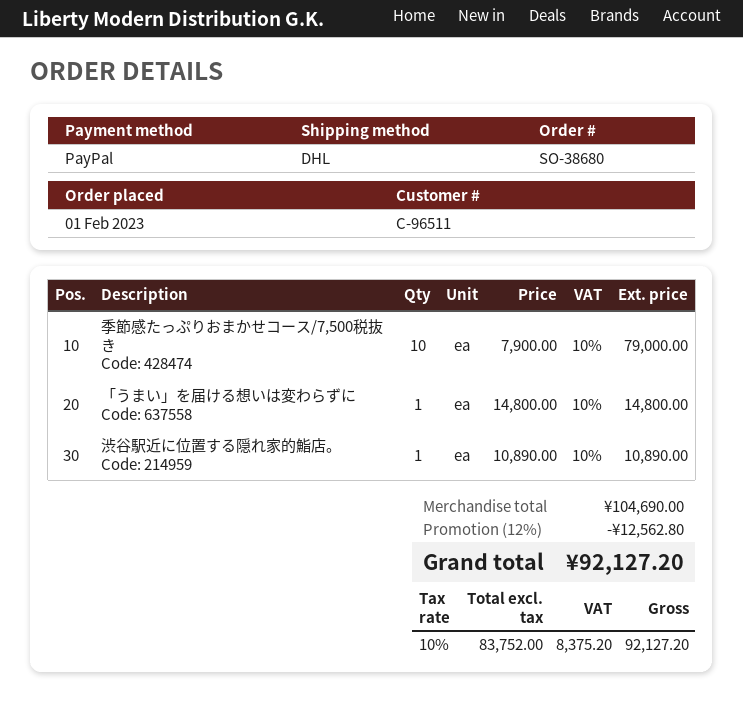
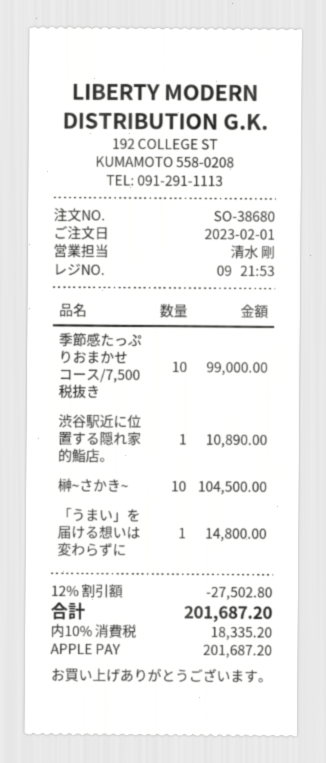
payment method: PayPal -> Apple Pay
季節感たっぷりおまかせコース/7,500税抜き: 10 for 79000.00 -> 10 for 99000.00
榊~さかき~: none -> 10 for 104500.00
discount: 12% = 12562.80 -> 12% = 27502.80
tax: 10% = 8375.20 -> 10% = 18335.20
total: 92127.20 -> 201687.20

